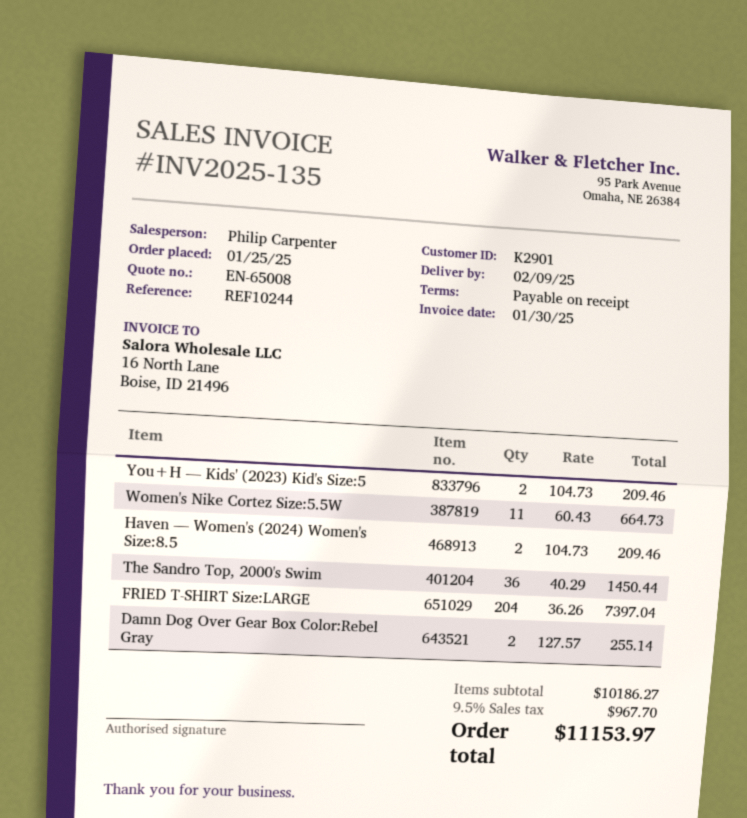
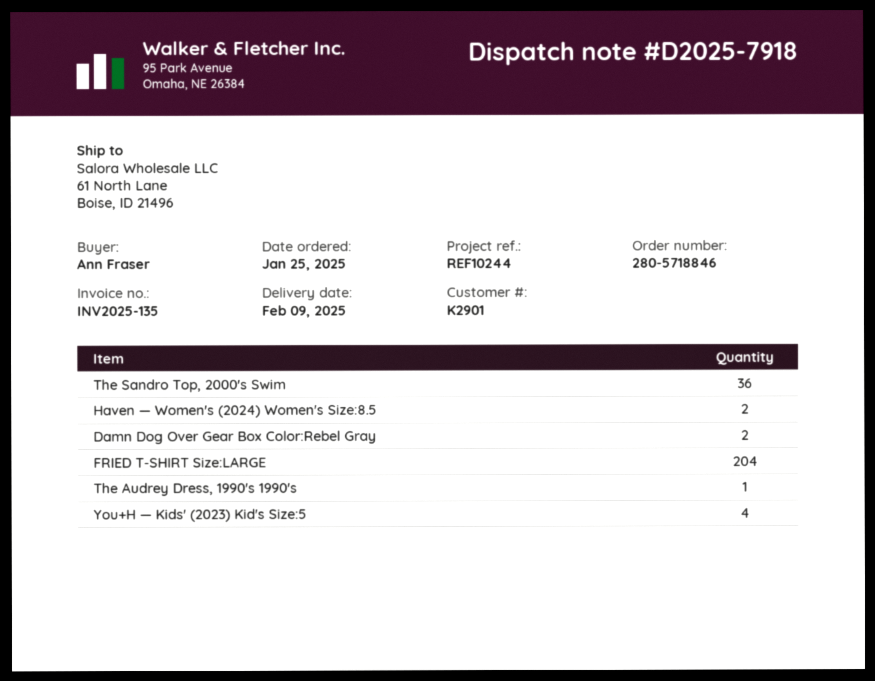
You+H — Kids' (2023) Kid's Size:5: 2 -> 4
Women's Nike Cortez Size:5.5W: 11 -> none
The Audrey Dress, 1990's 1990's: none -> 1

